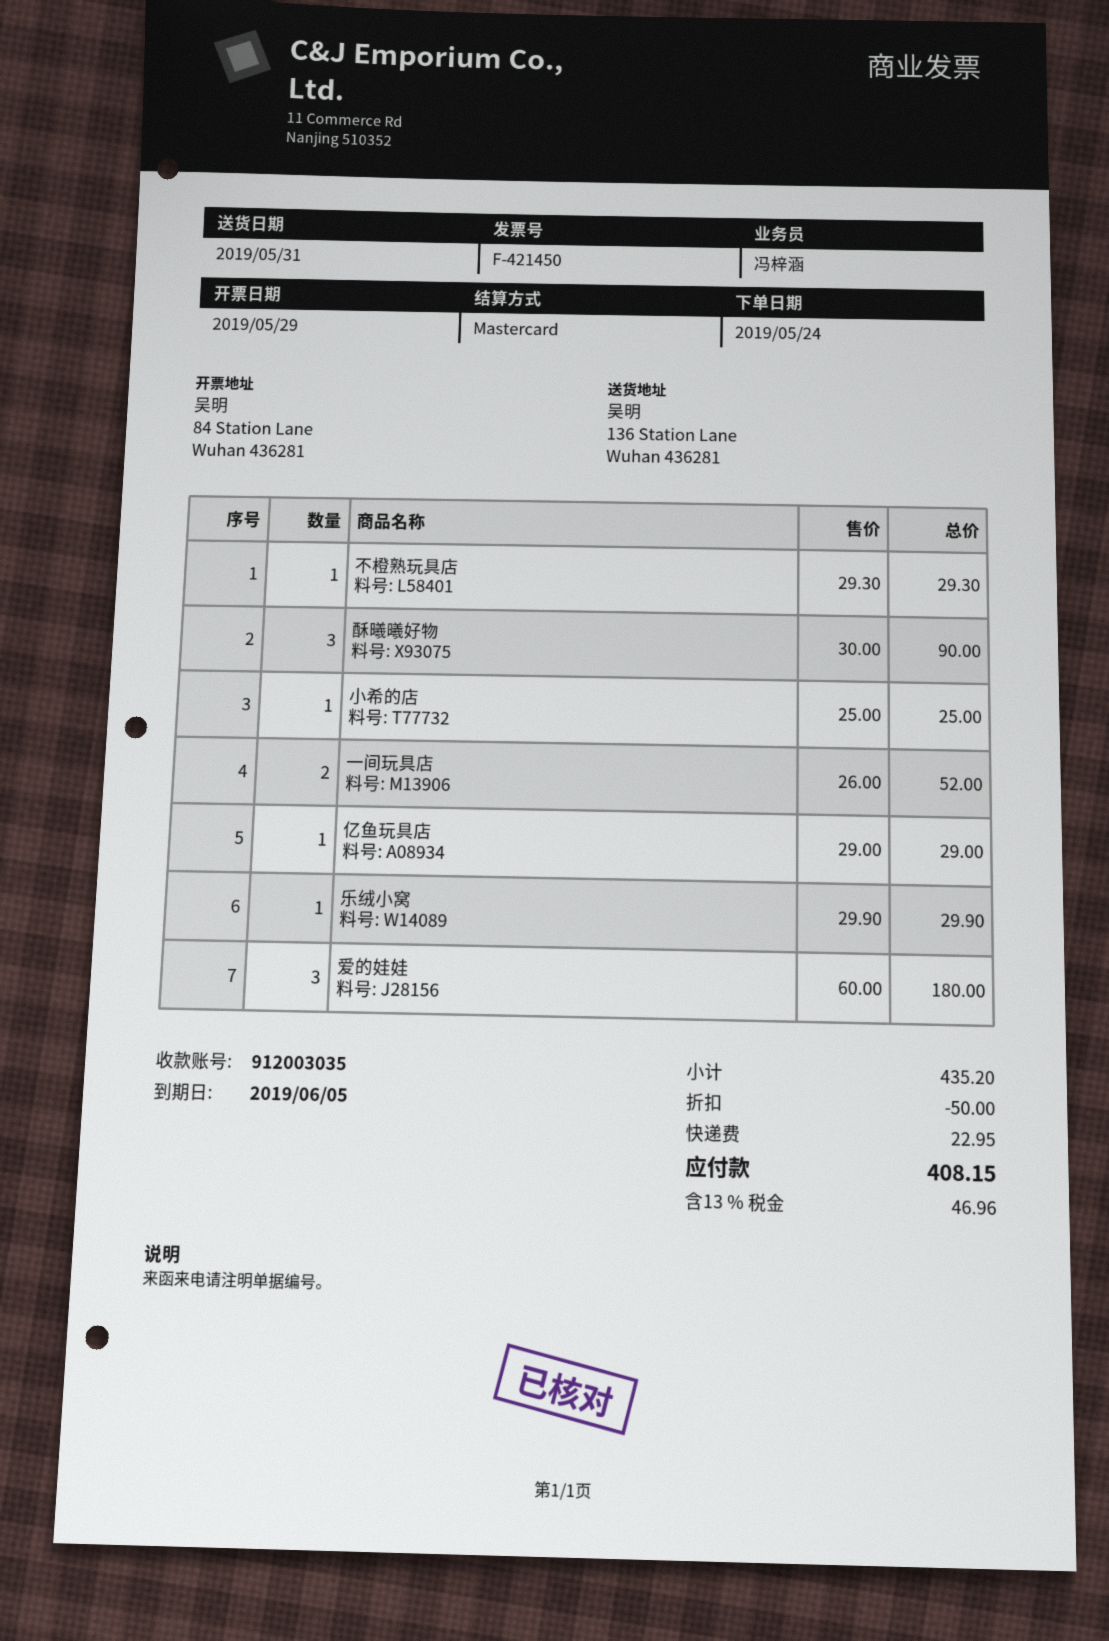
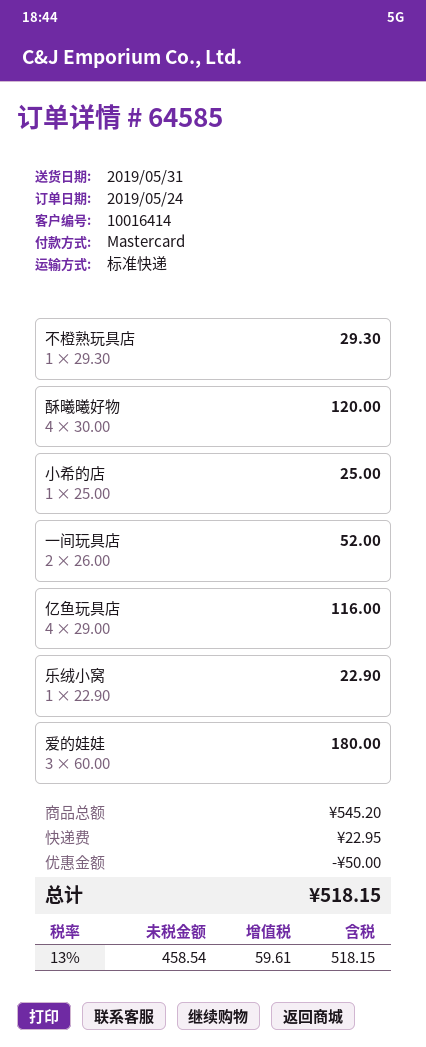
酥曦曦好物: 3 x 30.00 = 90.00 -> 4 x 30.00 = 120.00
亿鱼玩具店: 1 x 29.00 = 29.00 -> 4 x 29.00 = 116.00
乐绒小窝: 1 x 29.90 = 29.90 -> 1 x 22.90 = 22.90
subtotal: 435.20 -> 545.20
tax: 13% = 46.96 -> 13% = 59.61
total: 408.15 -> 518.15

